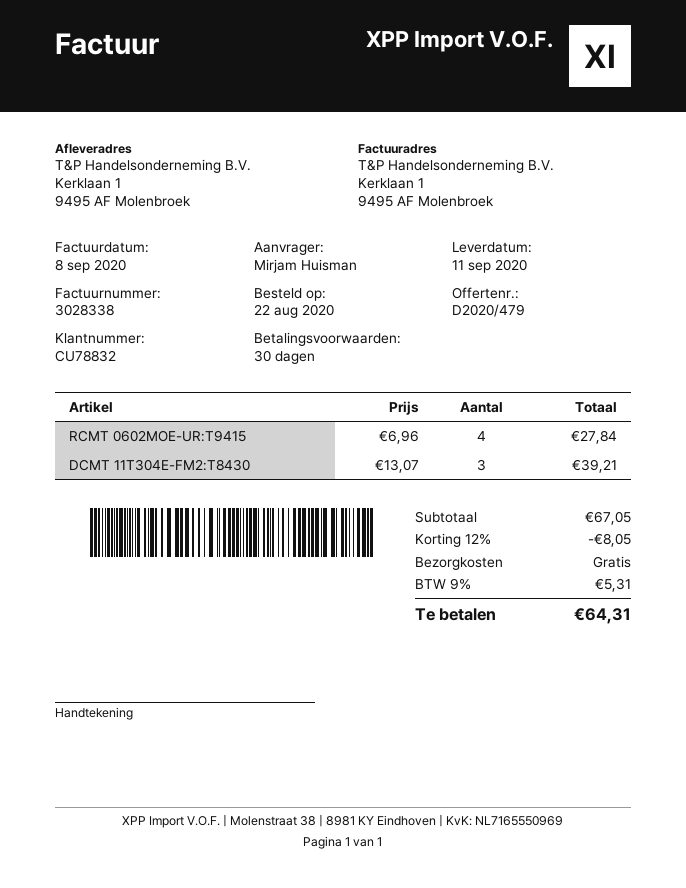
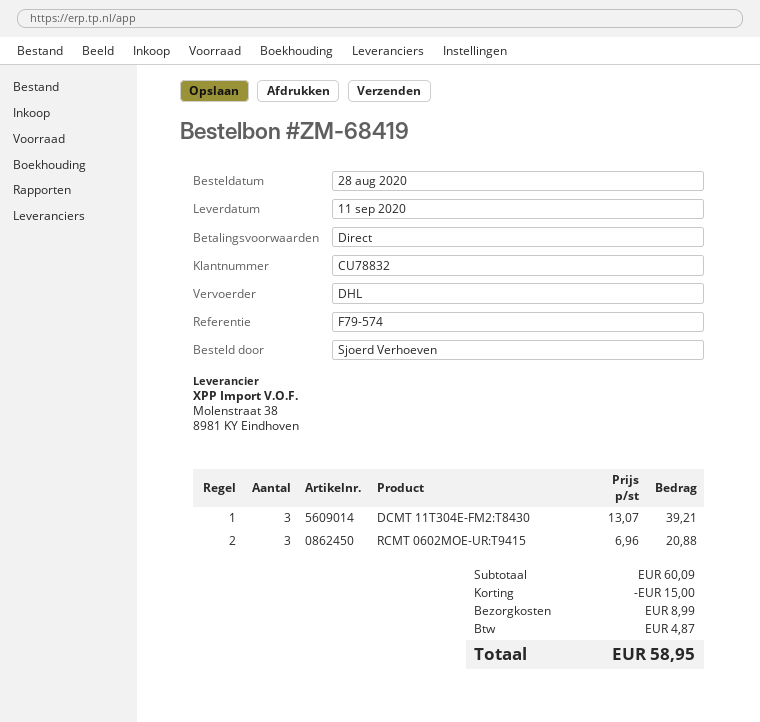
order date: 2020-08-22 -> 2020-08-28
payment terms: 30 days -> on receipt
ordered by: Mirjam Huisman -> Sjoerd Verhoeven
RCMT 0602MOE-UR:T9415: 4 x 6.96 = 27.84 -> 3 x 6.96 = 20.88
subtotal: 67.05 -> 60.09
discount: 8.05 -> 15.00
shipping: 0.00 -> 8.99
tax: 5.31 -> 4.87
total: 64.31 -> 58.95

